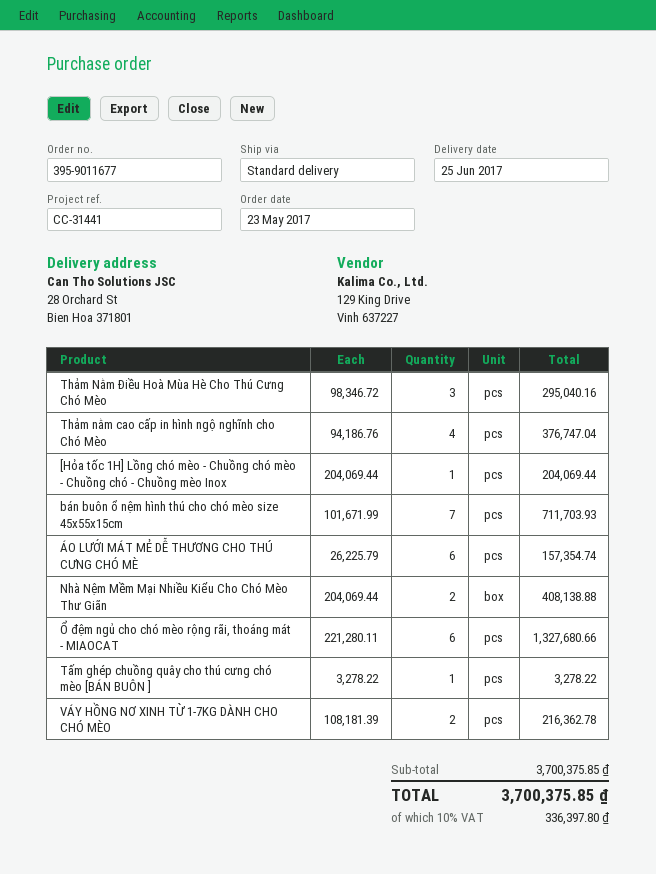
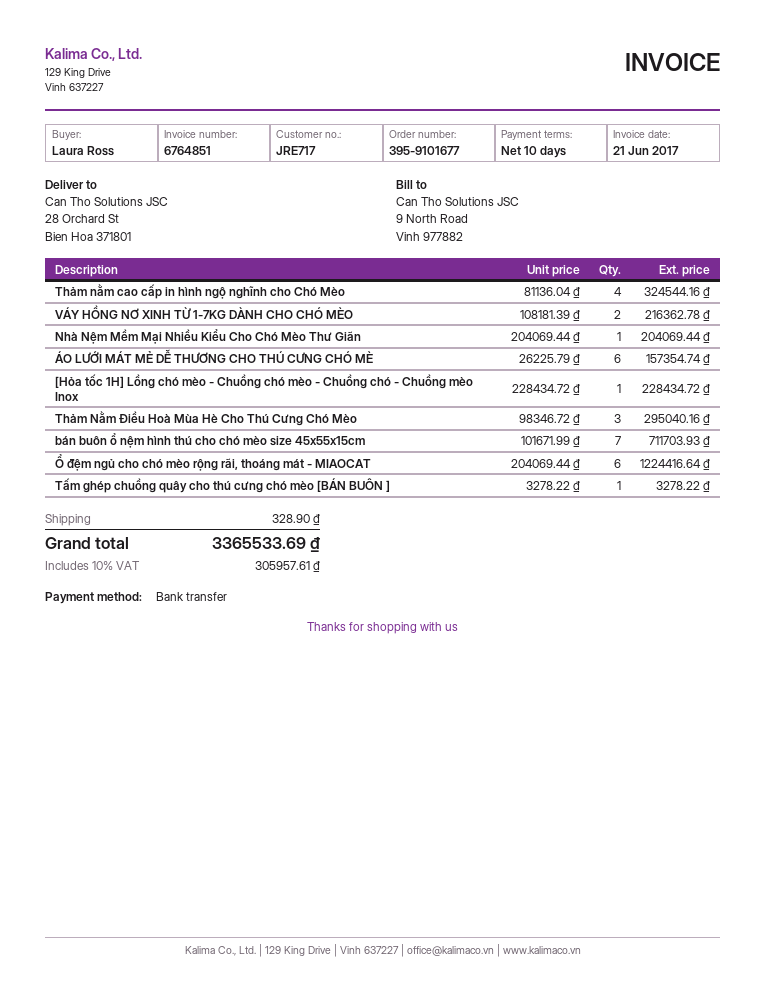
order number: 395-9011677 -> 395-9101677
Thảm nằm cao cấp in hình ngộ nghĩnh cho Chó Mèo: 4 x 94186.76 = 376747.04 -> 4 x 81136.04 = 324544.16
[Hỏa tốc 1H] Lồng chó mèo - Chuồng chó mèo - Chuồng chó - Chuồng mèo Inox: 1 x 204069.44 = 204069.44 -> 1 x 228434.72 = 228434.72
Nhà Nệm Mềm Mại Nhiều Kiểu Cho Chó Mèo Thư Giãn: 2 x 204069.44 = 408138.88 -> 1 x 204069.44 = 204069.44
Ổ đệm ngủ cho chó mèo rộng rãi, thoáng mát - MIAOCAT: 6 x 221280.11 = 1327680.66 -> 6 x 204069.44 = 1224416.64
shipping: none -> 328.90
tax: 10% = 336397.80 -> 10% = 305957.61
total: 3700375.85 -> 3365533.69

